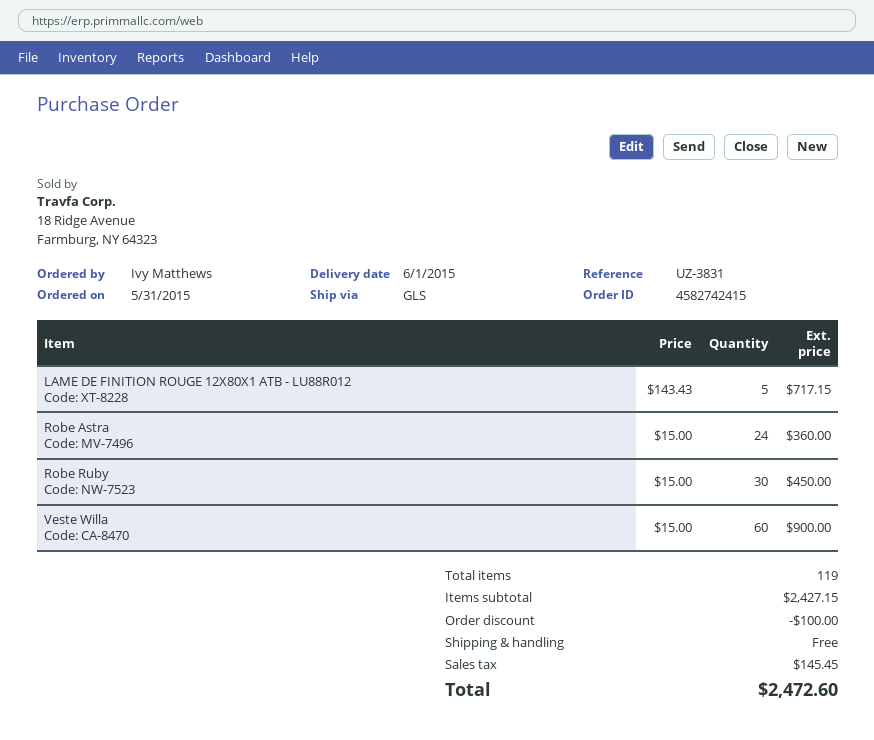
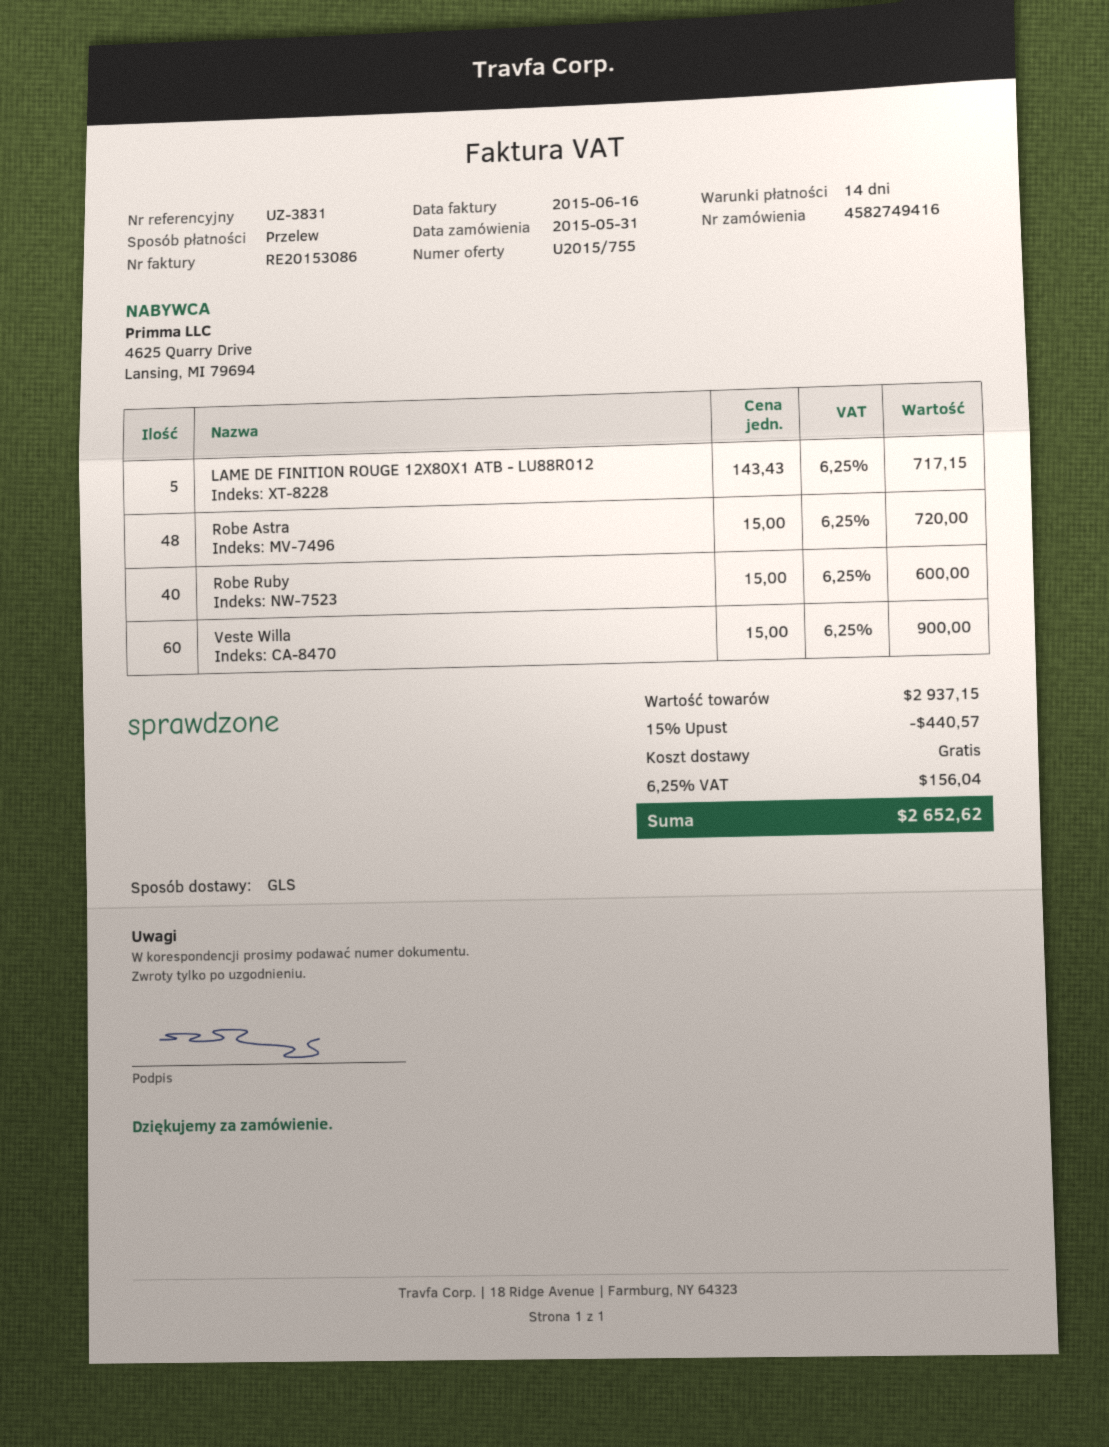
order number: 4582742415 -> 4582749416
Robe Astra: 24 x 15.00 = 360.00 -> 48 x 15.00 = 720.00
Robe Ruby: 30 x 15.00 = 450.00 -> 40 x 15.00 = 600.00
subtotal: 2427.15 -> 2937.15
discount: 100.00 -> 440.57
tax: 145.45 -> 156.04
total: 2472.60 -> 2652.62

